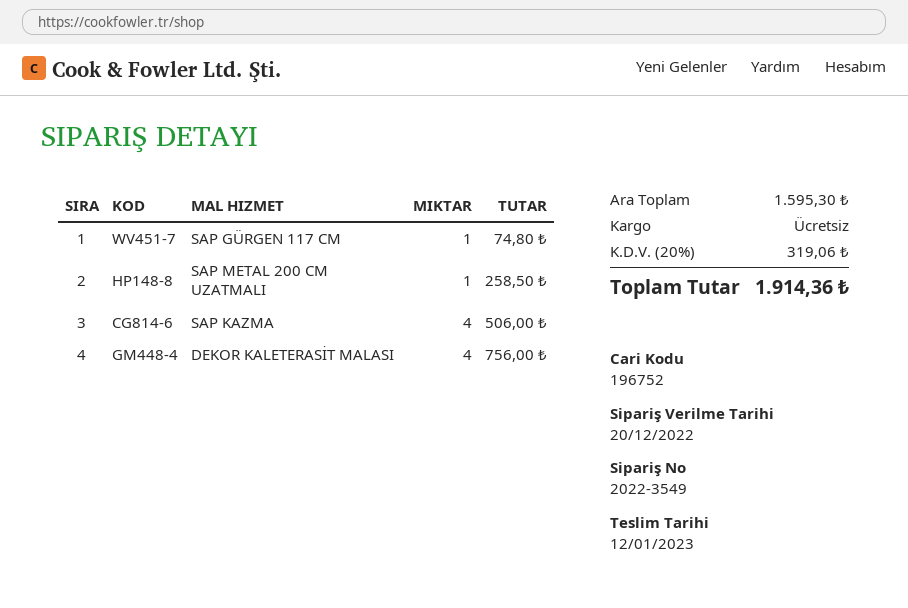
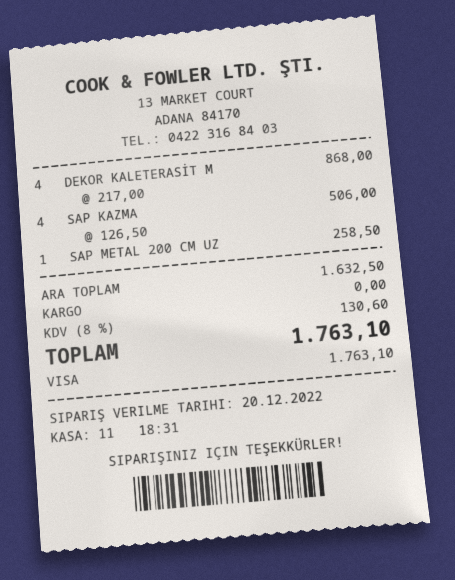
SAP GÜRGEN 117 CM: 1 for 74.80 -> none
DEKOR KALETERASİT MALASI: 4 for 756.00 -> 4 for 868.00
subtotal: 1595.30 -> 1632.50
tax: 20% = 319.06 -> 8% = 130.60
total: 1914.36 -> 1763.10

